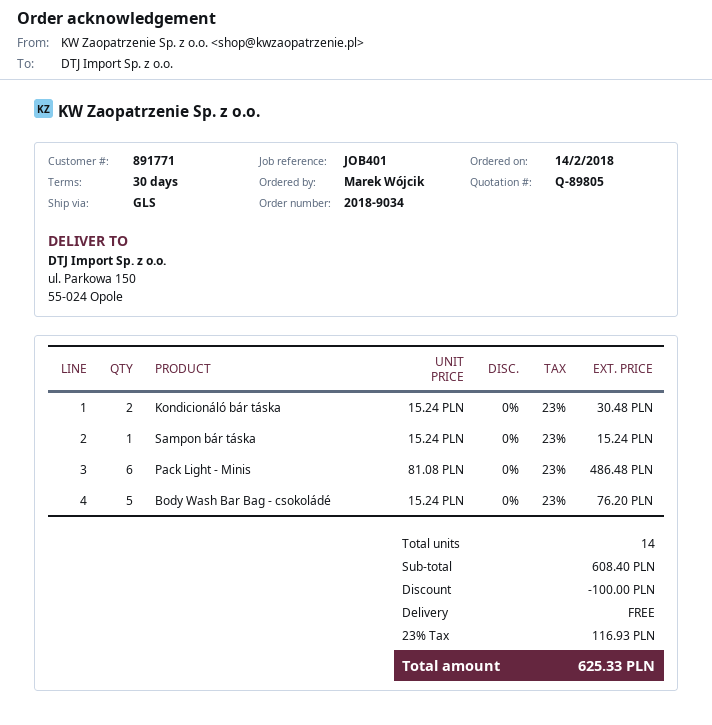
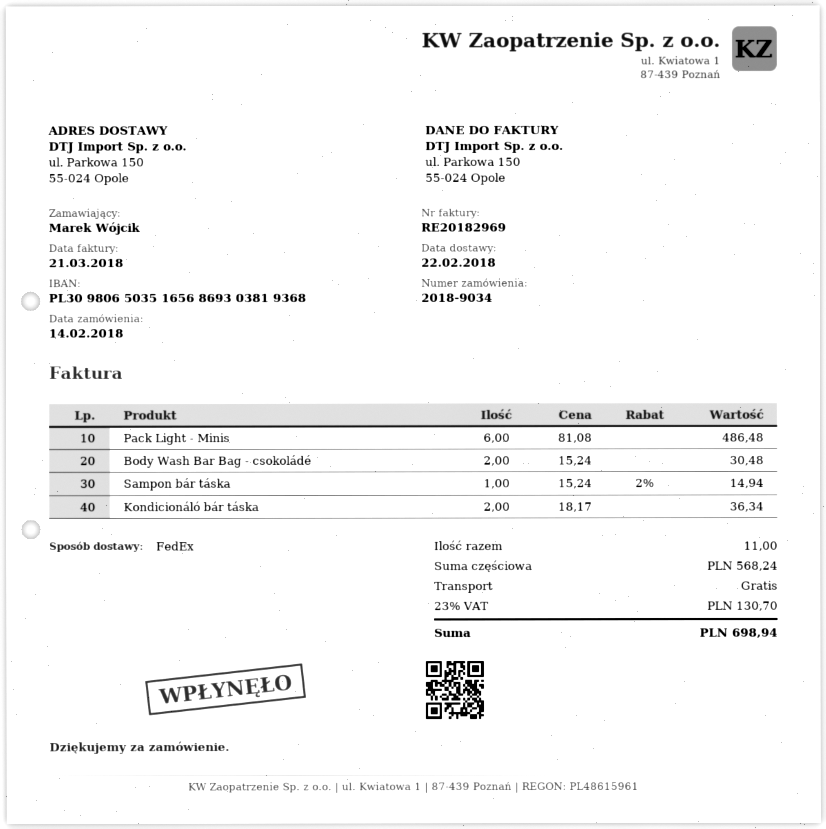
shipping method: GLS -> FedEx
Kondicionáló bár táska: 2 x 15.24 = 30.48 -> 2 x 18.17 = 36.34
Sampon bár táska: 1 x 15.24 = 15.24 -> 1 x 15.24 - 2% = 14.94
Body Wash Bar Bag - csokoládé: 5 x 15.24 = 76.20 -> 2 x 15.24 = 30.48
total quantity: 14 -> 11
subtotal: 608.40 -> 568.24
discount: 100.00 -> none
tax: 23% = 116.93 -> 23% = 130.70
total: 625.33 -> 698.94

